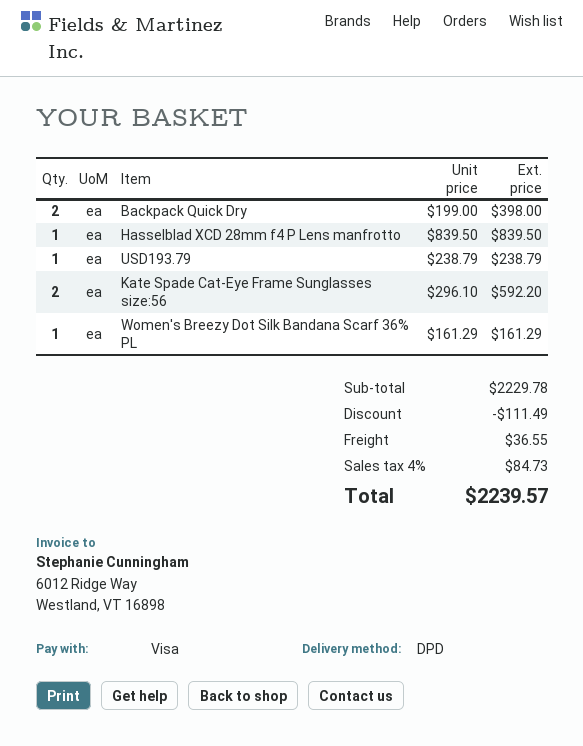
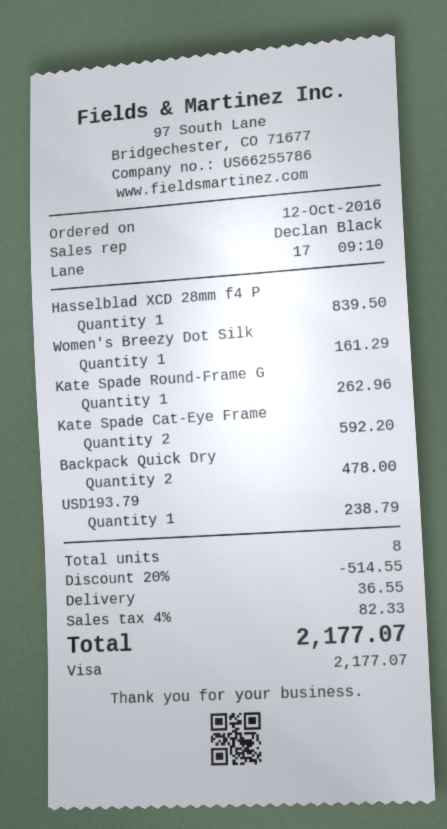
Backpack Quick Dry: 2 for 398.00 -> 2 for 478.00
Kate Spade Round-Frame G: none -> 1 for 262.96
discount: 111.49 -> 514.55
tax: 4% = 84.73 -> 4% = 82.33
total: 2239.57 -> 2177.07

